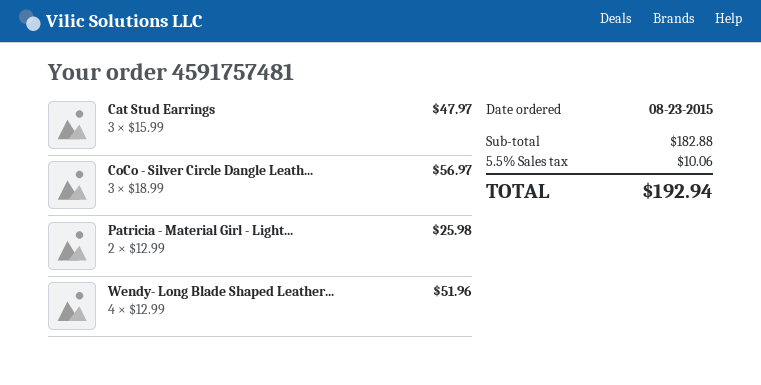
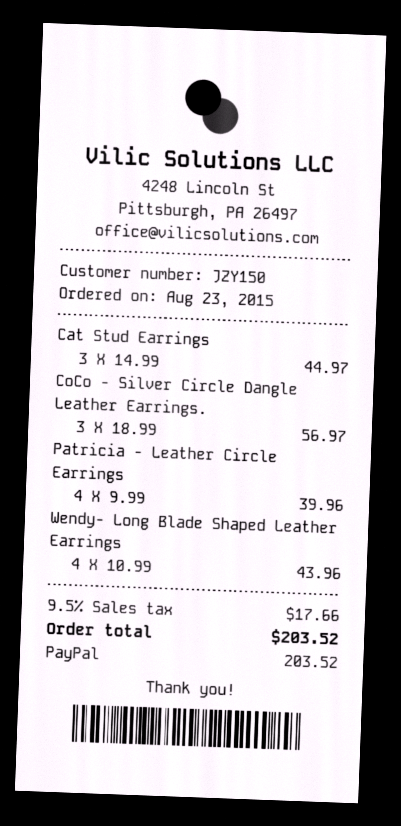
Cat Stud Earrings: 3 x 15.99 = 47.97 -> 3 x 14.99 = 44.97
Patricia - Material Girl - Light...: 2 x 12.99 = 25.98 -> none
Wendy- Long Blade Shaped Leather...: 4 x 12.99 = 51.96 -> 4 x 10.99 = 43.96
Patricia - Leather Circle Earrings: none -> 4 x 9.99 = 39.96
tax: 5.5% = 10.06 -> 9.5% = 17.66
total: 192.94 -> 203.52

